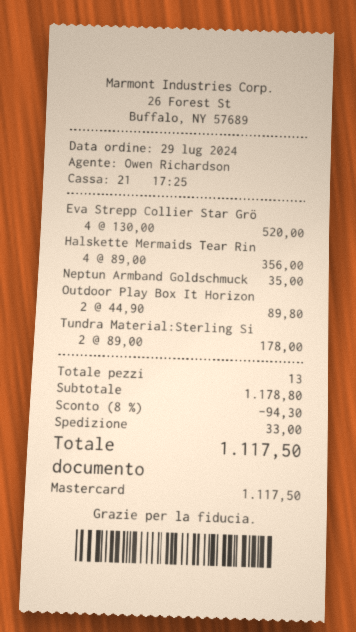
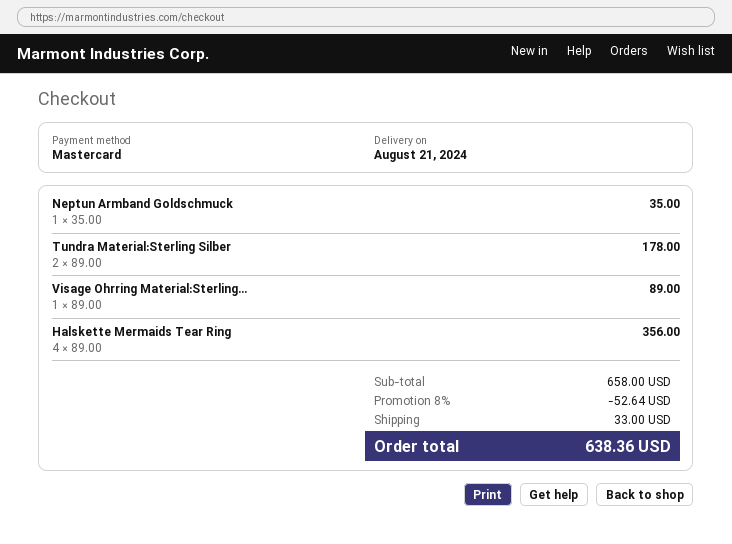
Eva Strepp Collier Star Grö: 4 x 130.00 = 520.00 -> none
Outdoor Play Box It Horizon: 2 x 44.90 = 89.80 -> none
Visage Ohrring Material:Sterling...: none -> 1 x 89.00 = 89.00
subtotal: 1178.80 -> 658.00
discount: 8% = 94.30 -> 8% = 52.64
total: 1117.50 -> 638.36

